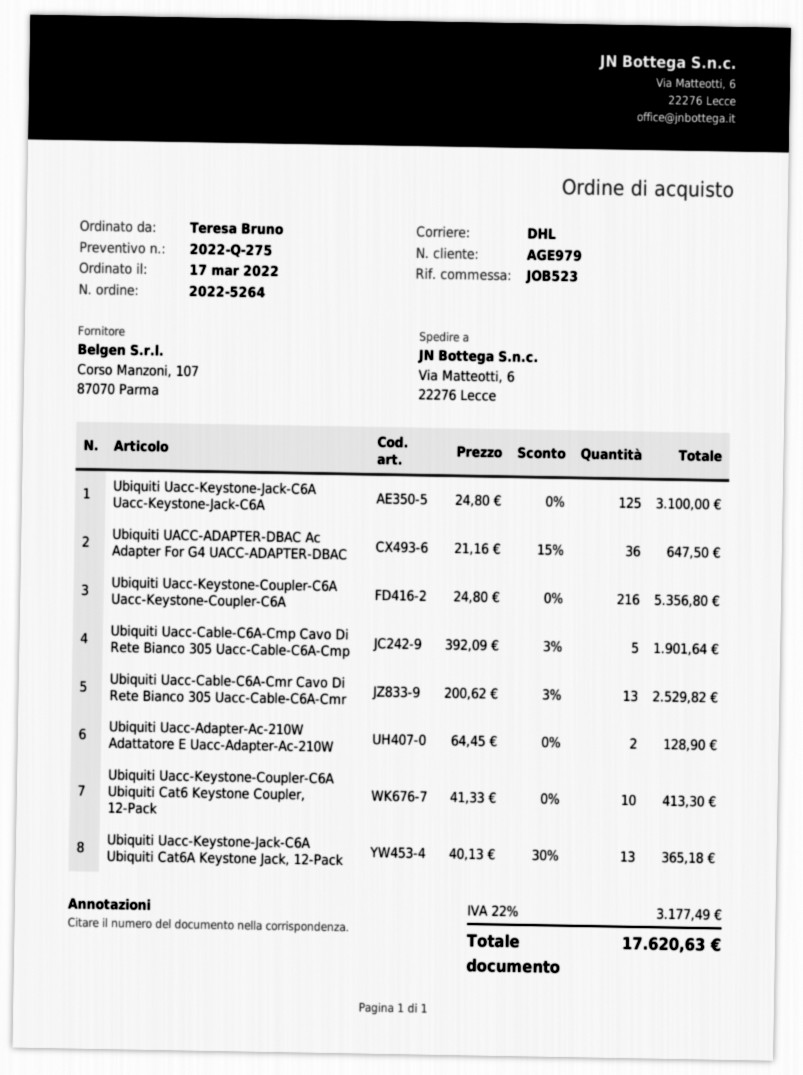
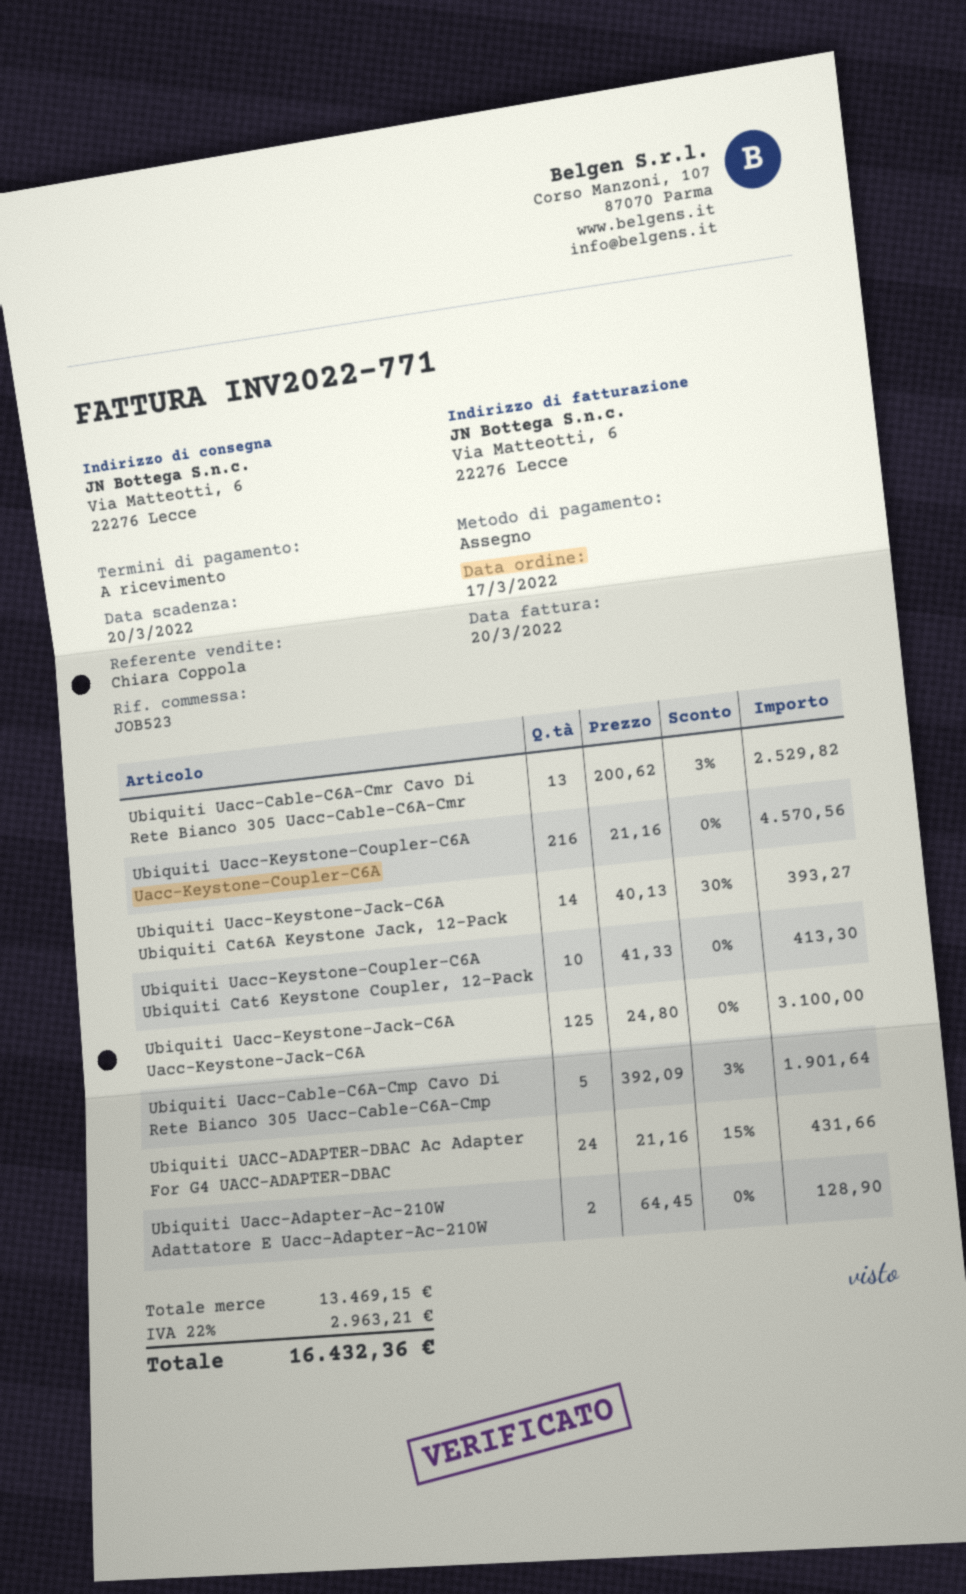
Ubiquiti UACC-ADAPTER-DBAC Ac Adapter For G4 UACC-ADAPTER-DBAC: 36 x 21.16 - 15% = 647.50 -> 24 x 21.16 - 15% = 431.66
Ubiquiti Uacc-Keystone-Coupler-C6A Uacc-Keystone-Coupler-C6A: 216 x 24.80 = 5356.80 -> 216 x 21.16 = 4570.56
Ubiquiti Uacc-Keystone-Jack-C6A Ubiquiti Cat6A Keystone Jack, 12-Pack: 13 x 40.13 - 30% = 365.18 -> 14 x 40.13 - 30% = 393.27
tax: 22% = 3177.49 -> 22% = 2963.21
total: 17620.63 -> 16432.36

